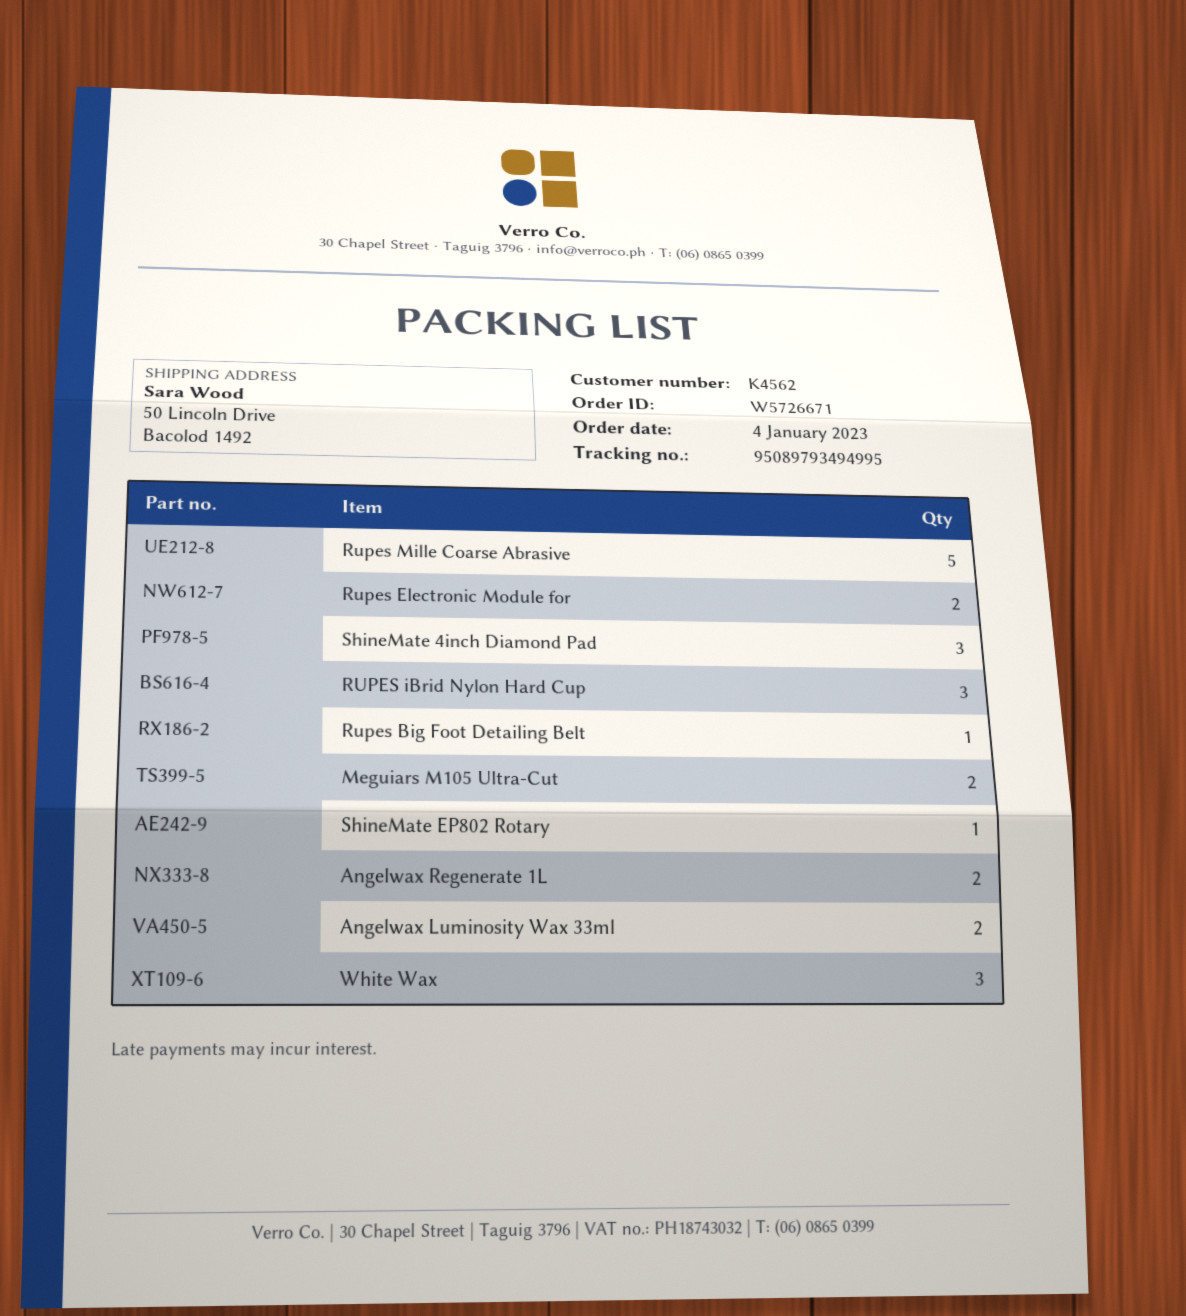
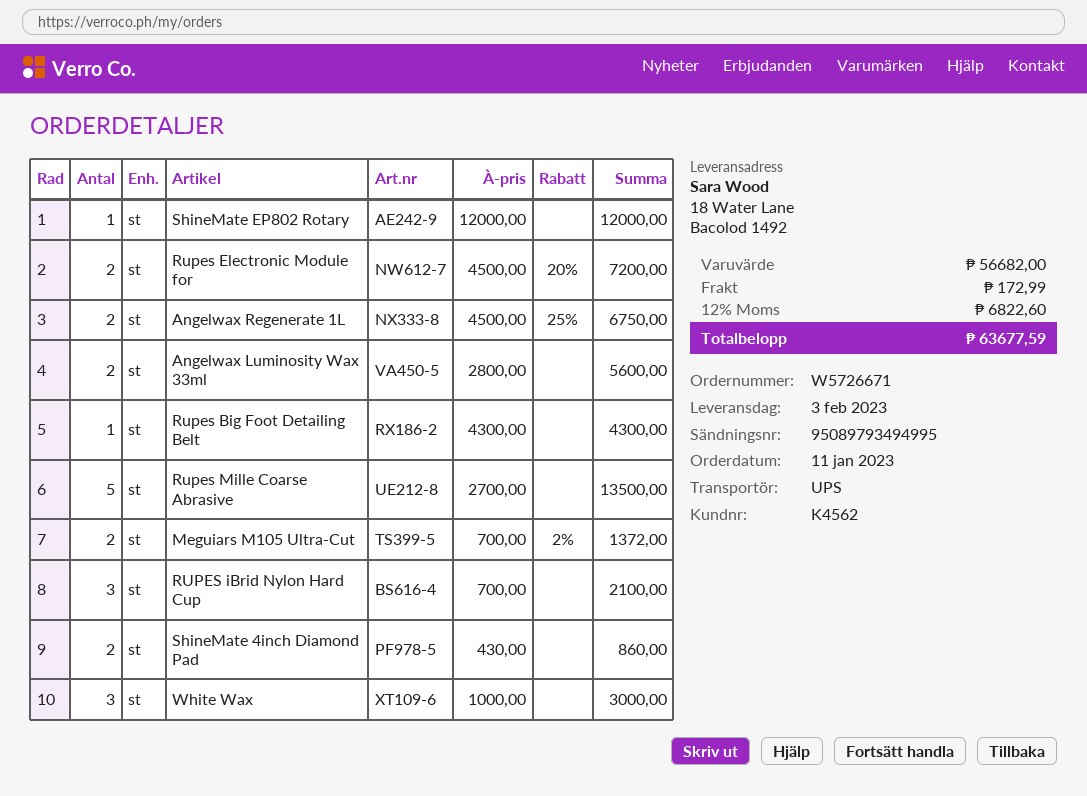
order date: 2023-01-04 -> 2023-01-11
ship to: 50 Lincoln Drive, Bacolod 1492 -> 18 Water Lane, Bacolod 1492
ShineMate 4inch Diamond Pad: 3 -> 2

